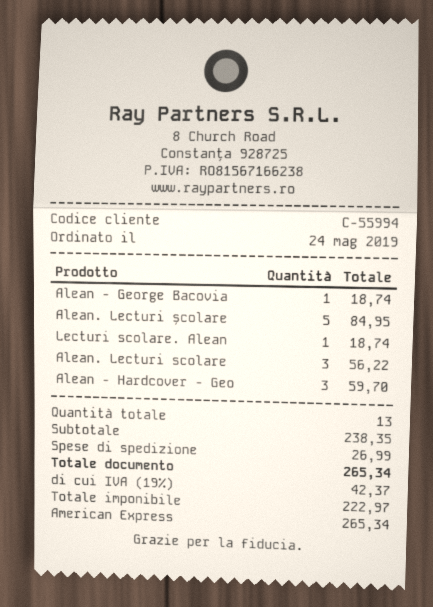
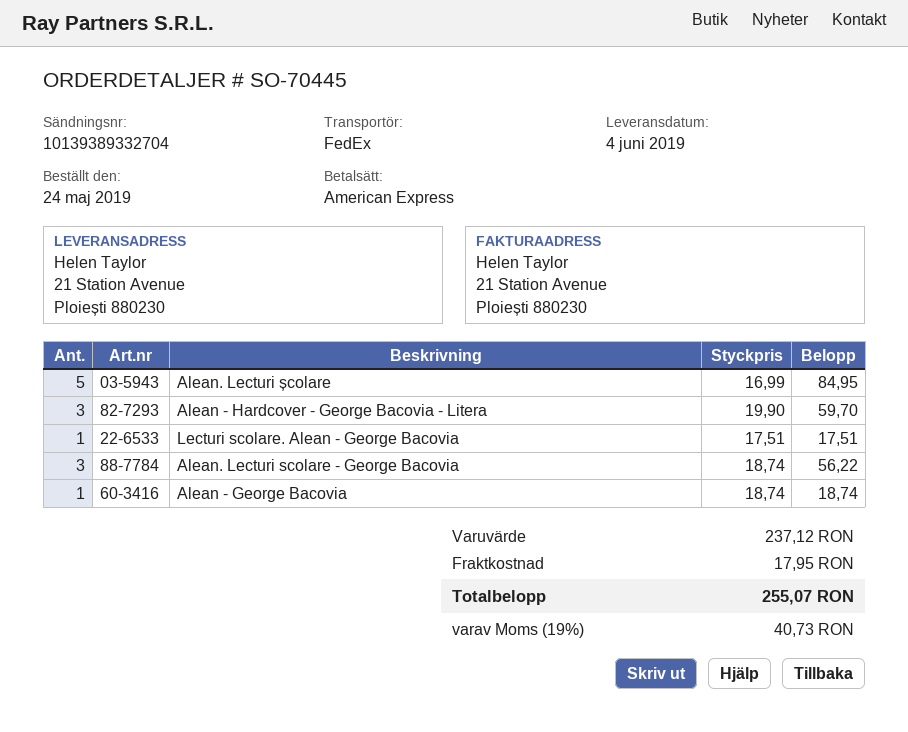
Lecturi scolare. Alean: 1 for 18.74 -> 1 for 17.51
subtotal: 238.35 -> 237.12
shipping: 26.99 -> 17.95
tax: 19% = 42.37 -> 19% = 40.73
total: 265.34 -> 255.07

